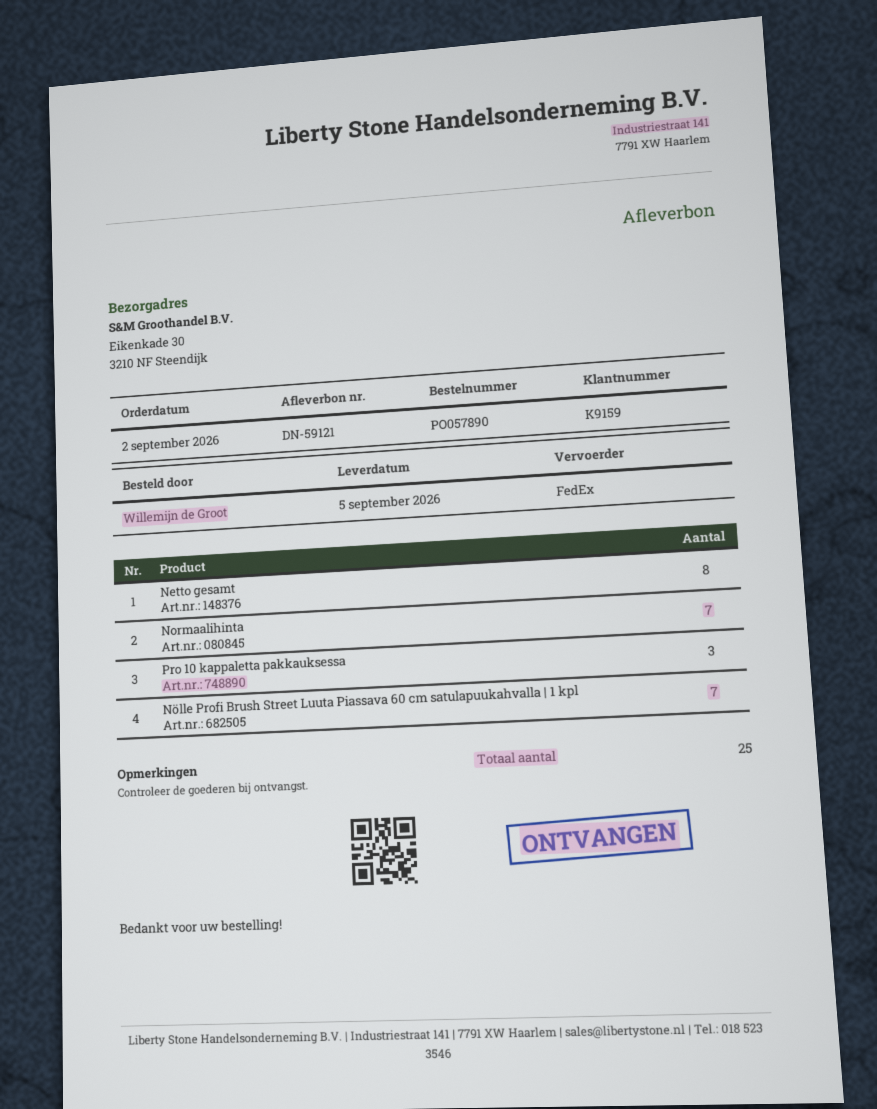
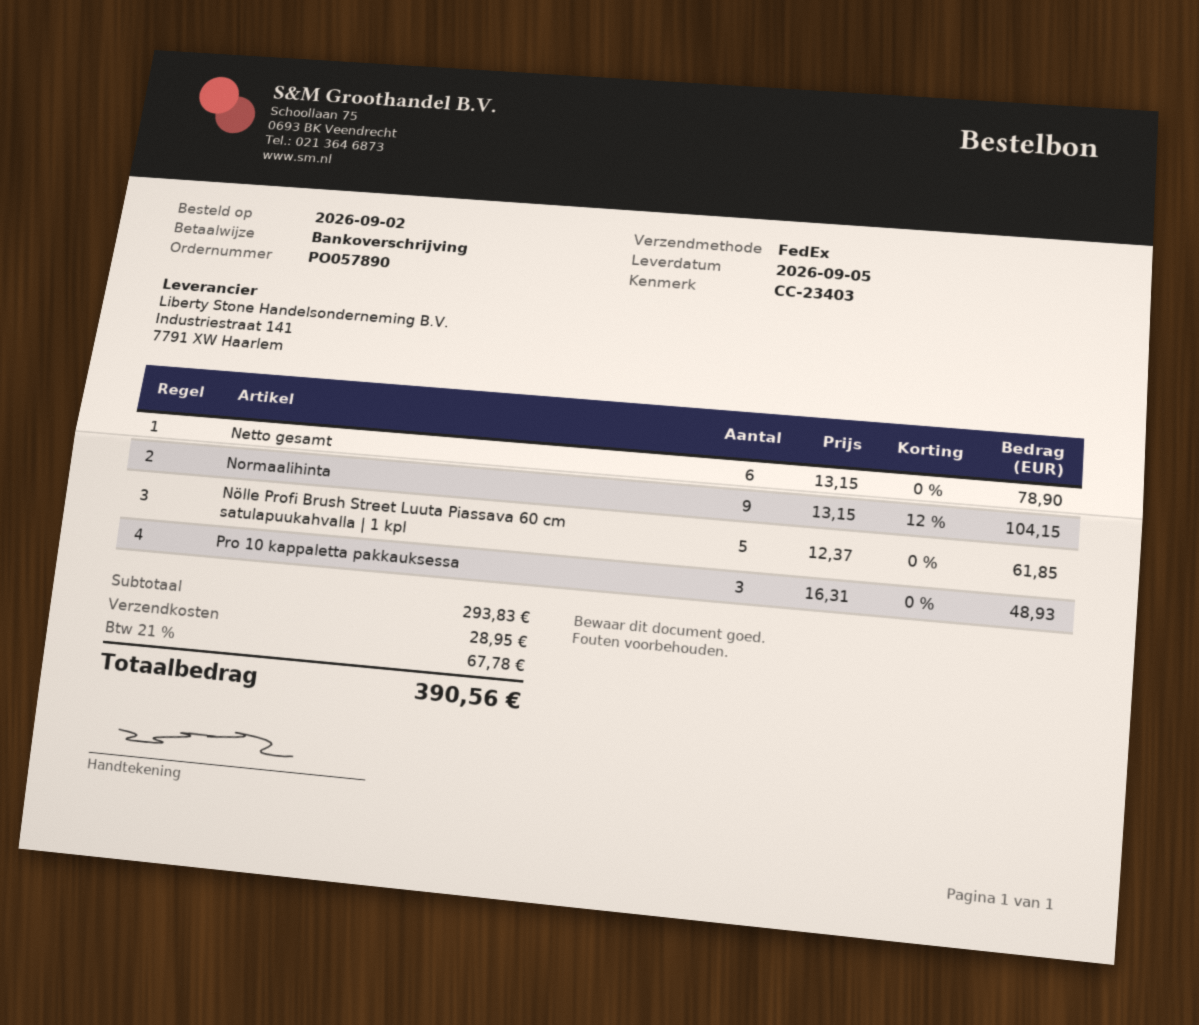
Netto gesamt: 8 -> 6
Normaalihinta: 7 -> 9
Nölle Profi Brush Street Luuta Piassava 60 cm satulapuukahvalla | 1 kpl: 7 -> 5

